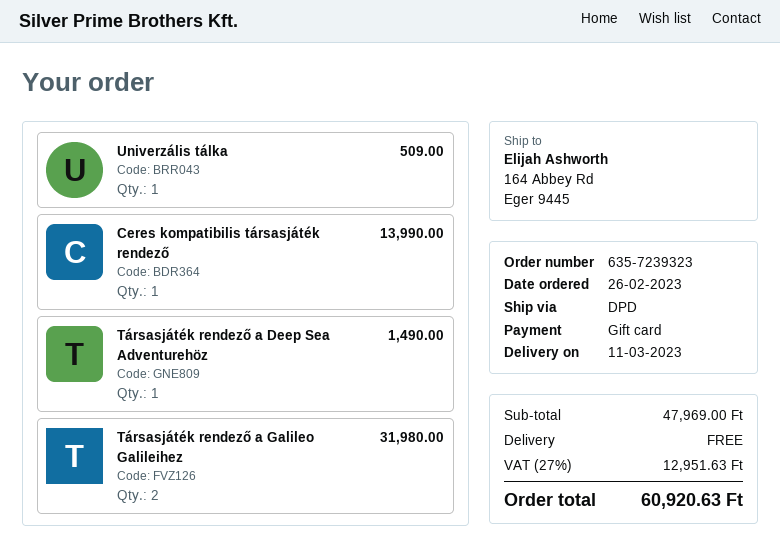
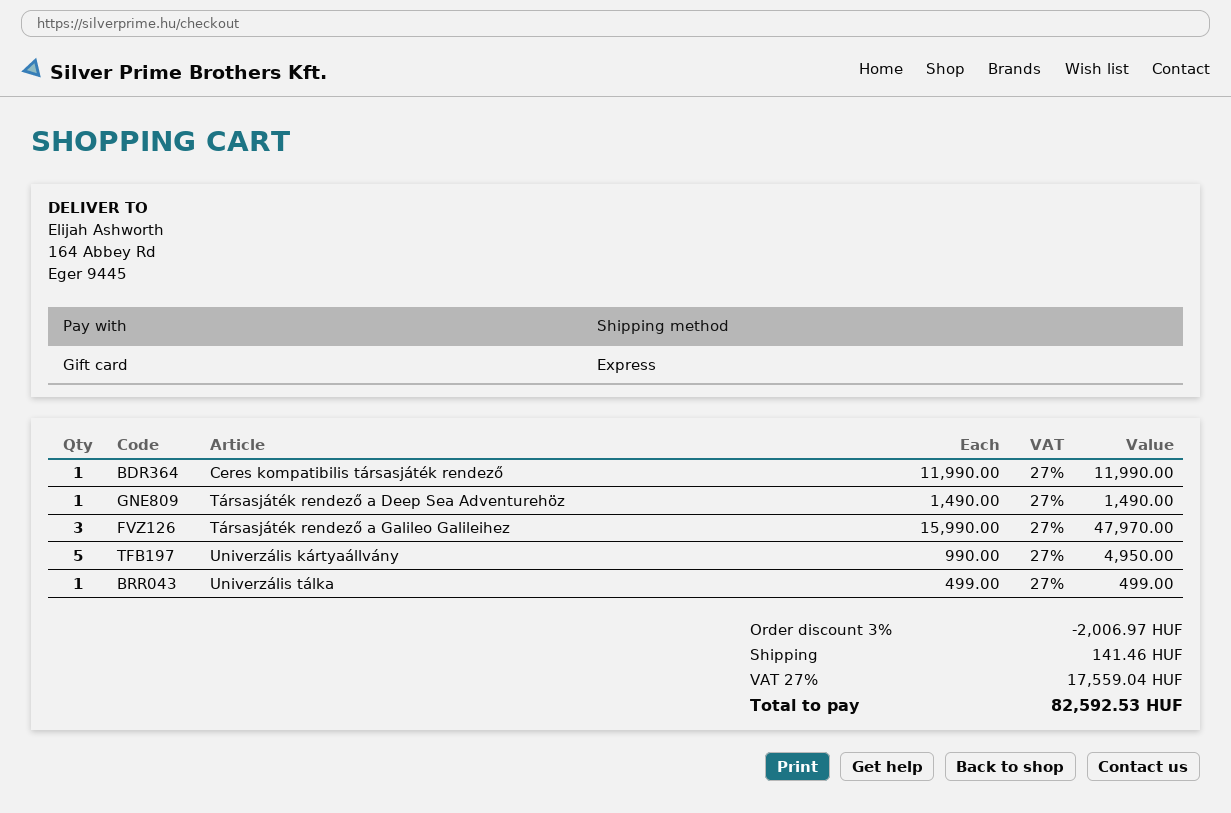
shipping method: DPD -> express
Univerzális tálka: 1 for 509.00 -> 1 for 499.00
Ceres kompatibilis társasjáték rendező: 1 for 13990.00 -> 1 for 11990.00
Társasjáték rendező a Galileo Galileihez: 2 for 31980.00 -> 3 for 47970.00
Univerzális kártyaállvány: none -> 5 for 4950.00
discount: none -> 3% = 2006.97
shipping: 0.00 -> 141.46
tax: 27% = 12951.63 -> 27% = 17559.04
total: 60920.63 -> 82592.53

